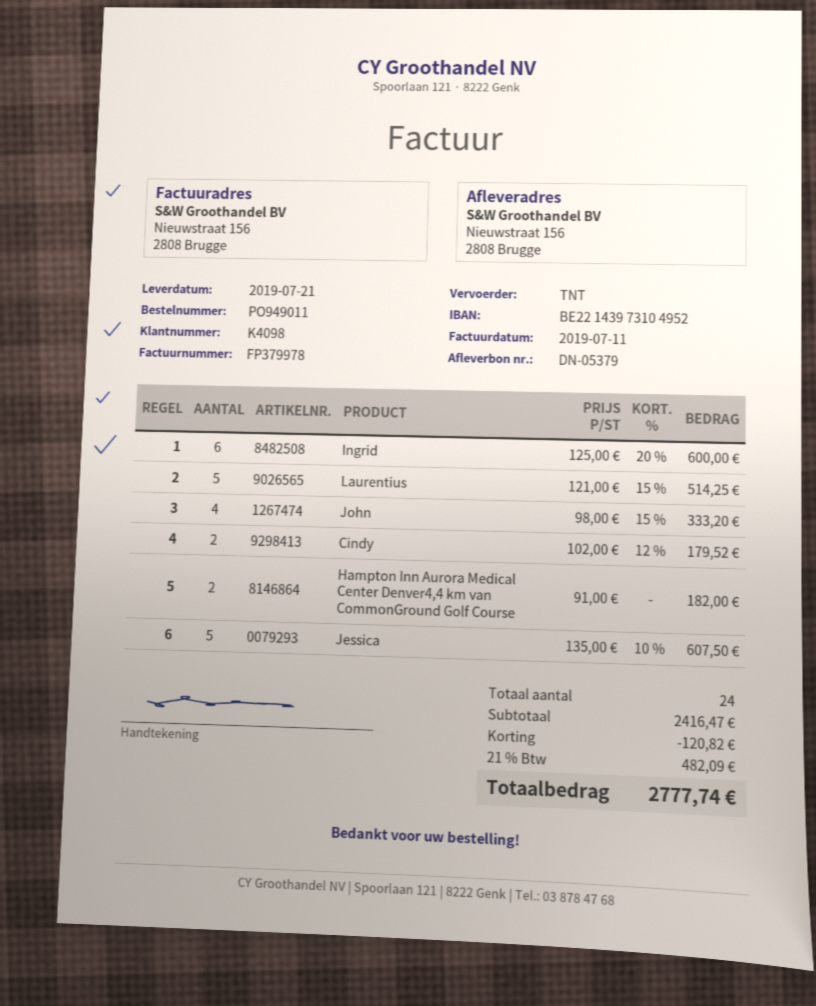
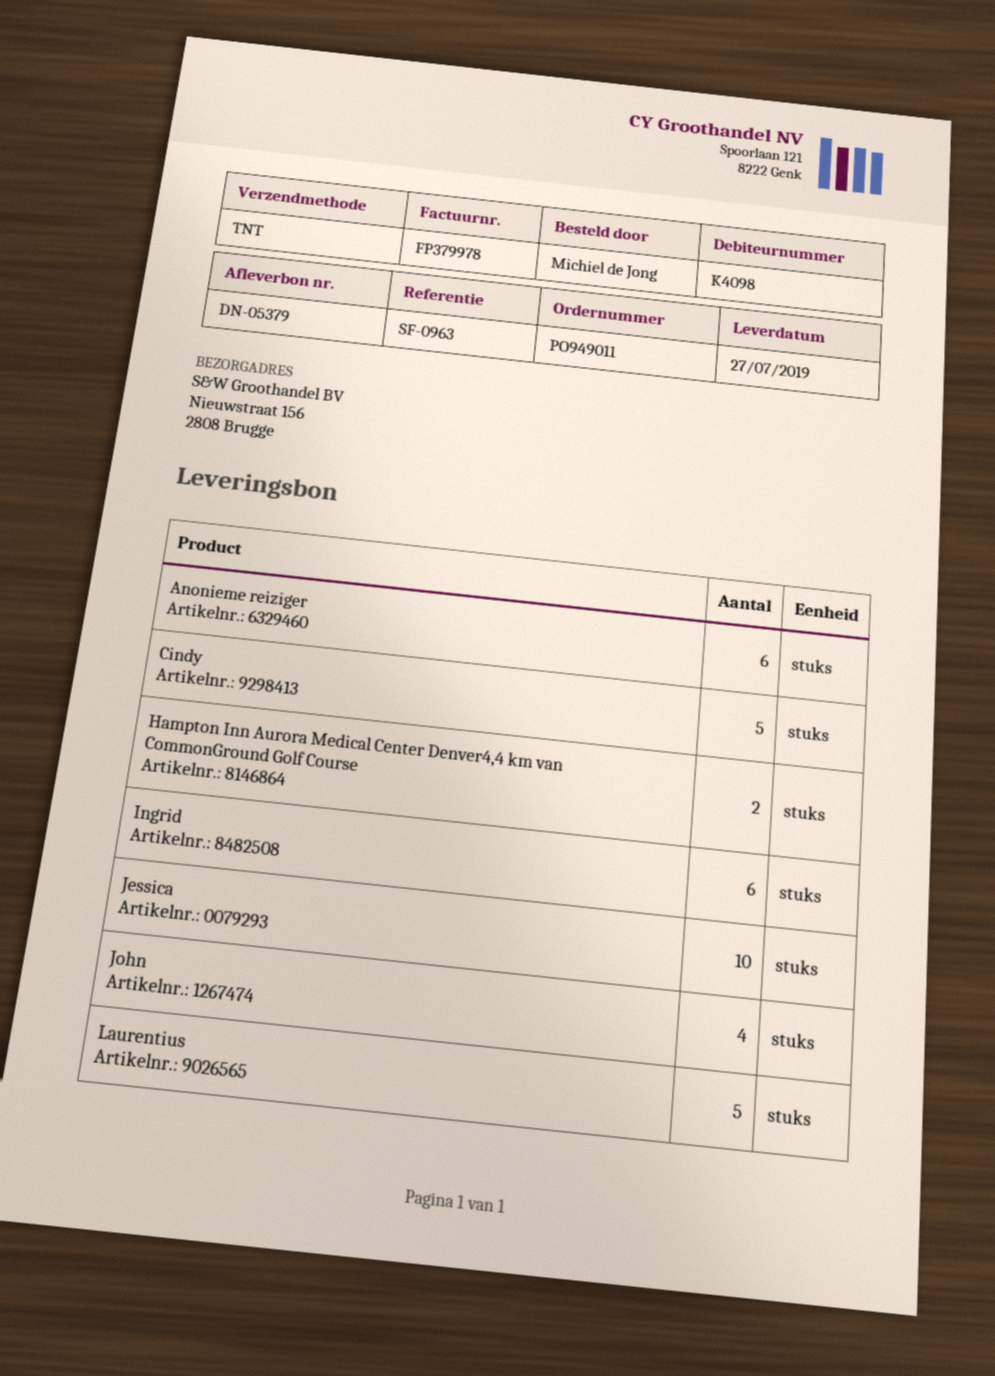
delivery date: 2019-07-21 -> 2019-07-27
Cindy: 2 -> 5
Jessica: 5 -> 10
Anonieme reiziger: none -> 6

